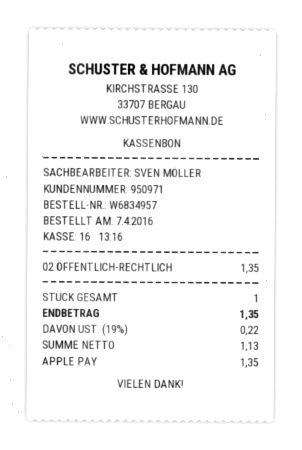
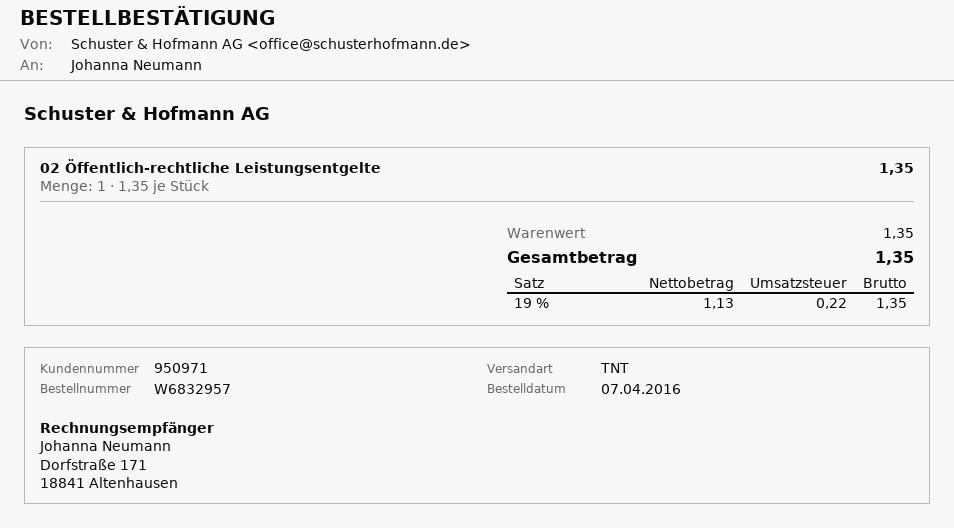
order number: W6834957 -> W6832957

